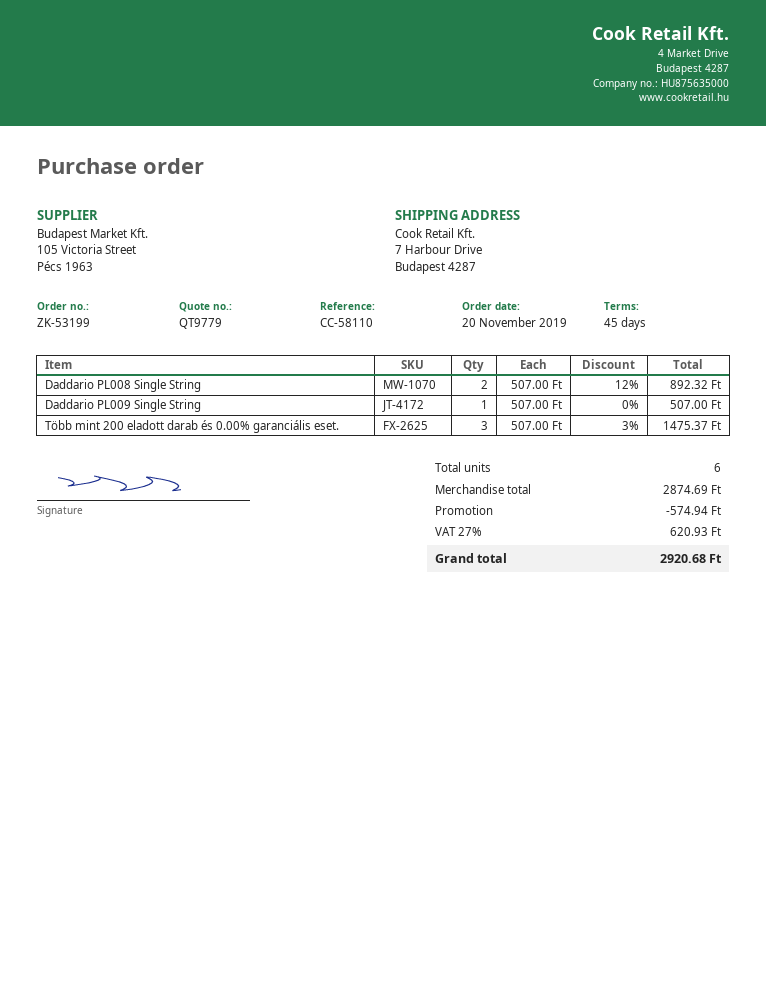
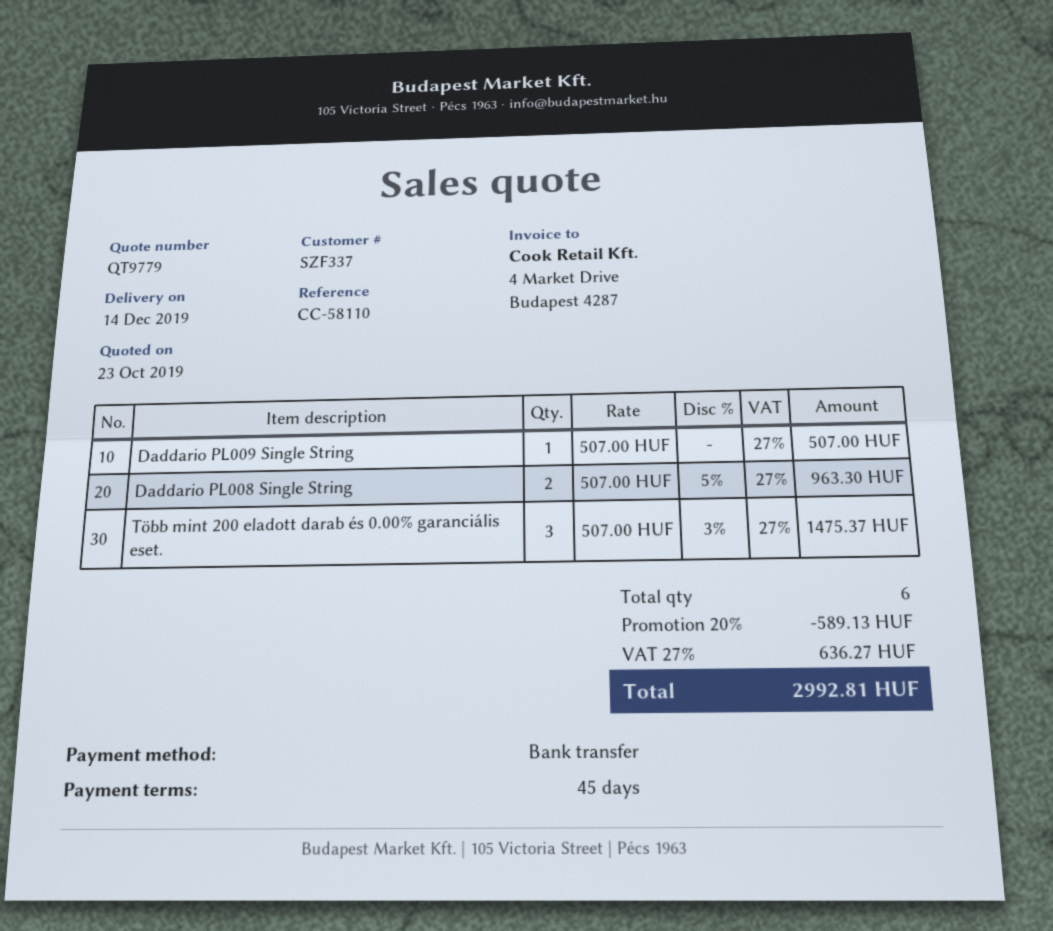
Daddario PL008 Single String: 2 x 507.00 - 12% = 892.32 -> 2 x 507.00 - 5% = 963.30
discount: 574.94 -> 589.13
tax: 27% = 620.93 -> 27% = 636.27
total: 2920.68 -> 2992.81

